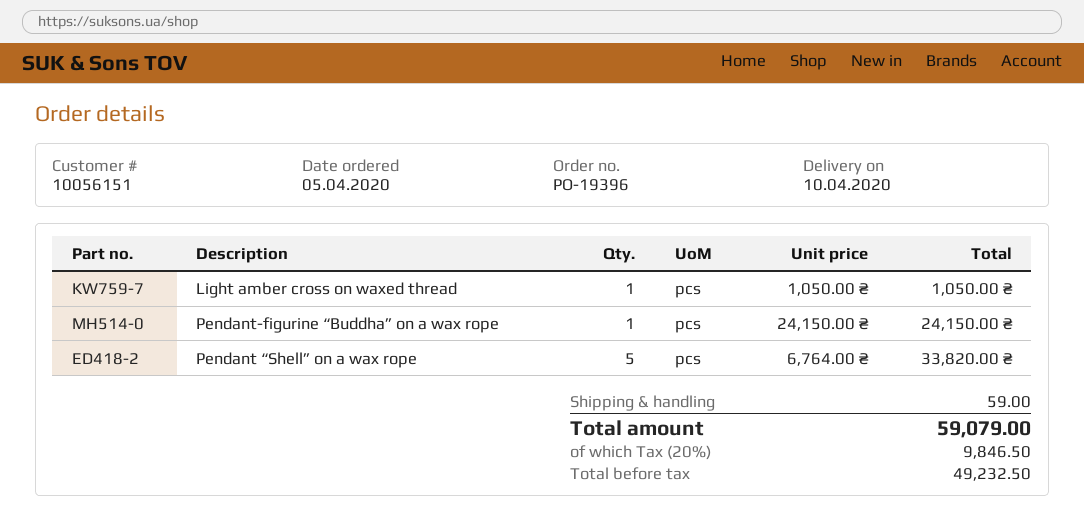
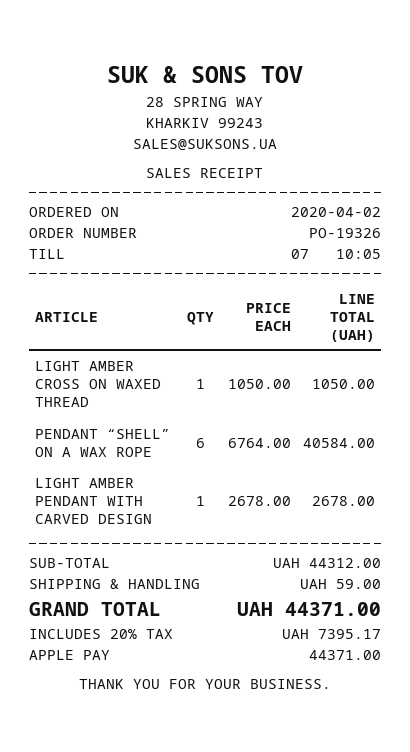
order number: PO-19396 -> PO-19326
order date: 2020-04-05 -> 2020-04-02
Pendant-figurine “Buddha” on a wax rope: 1 x 24150.00 = 24150.00 -> none
Pendant “Shell” on a wax rope: 5 x 6764.00 = 33820.00 -> 6 x 6764.00 = 40584.00
LIGHT AMBER PENDANT WITH CARVED DESIGN: none -> 1 x 2678.00 = 2678.00
tax: 20% = 9846.50 -> 20% = 7395.17
total: 59079.00 -> 44371.00

